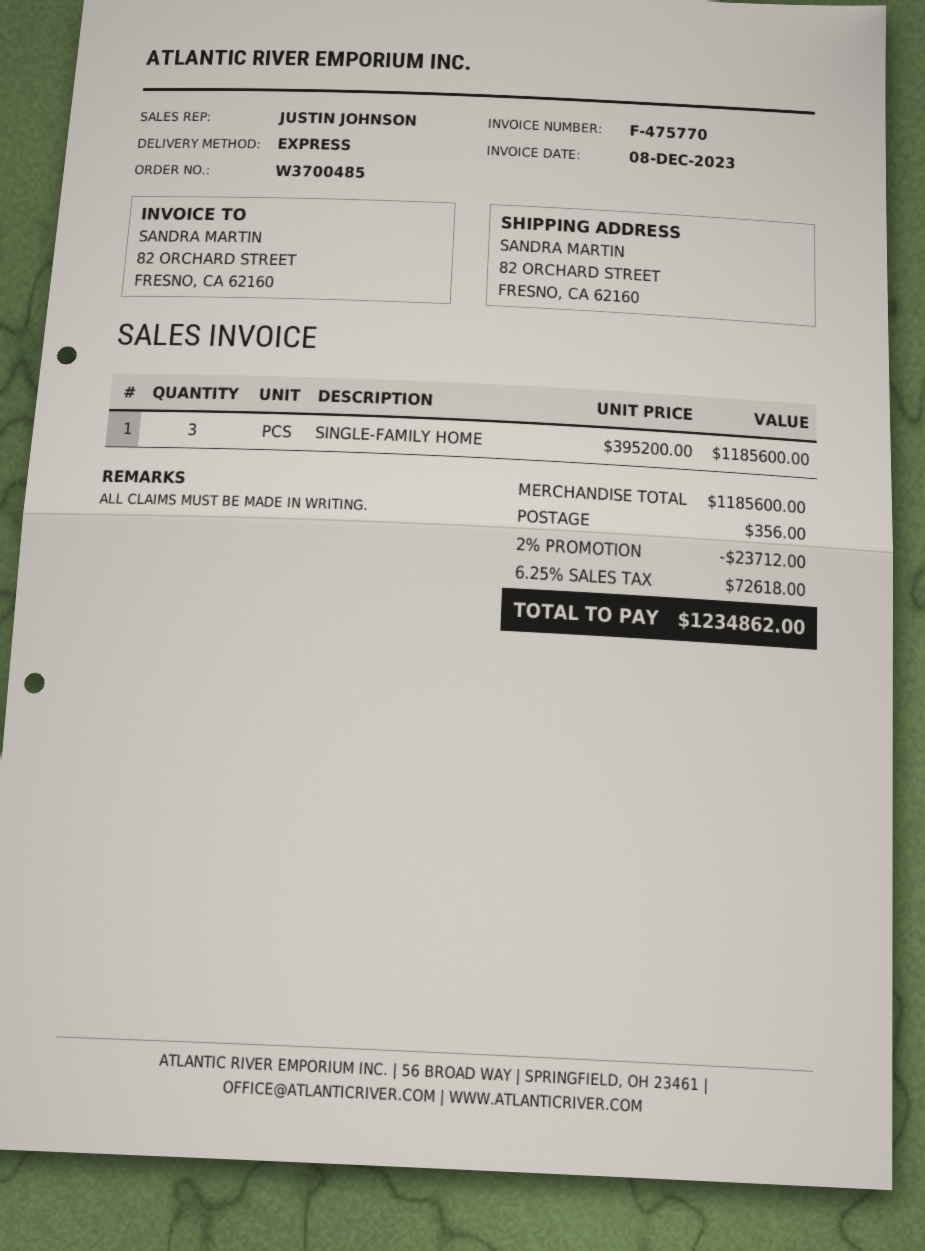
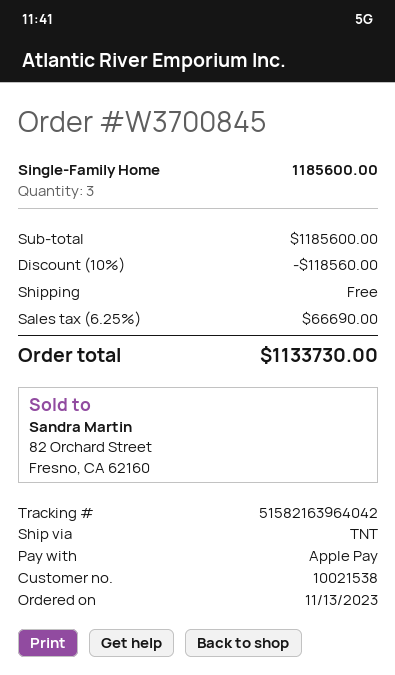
order number: W3700485 -> W3700845
shipping method: express -> TNT
discount: 2% = 23712.00 -> 10% = 118560.00
shipping: 356.00 -> 0.00
tax: 6.25% = 72618.00 -> 6.25% = 66690.00
total: 1234862.00 -> 1133730.00

